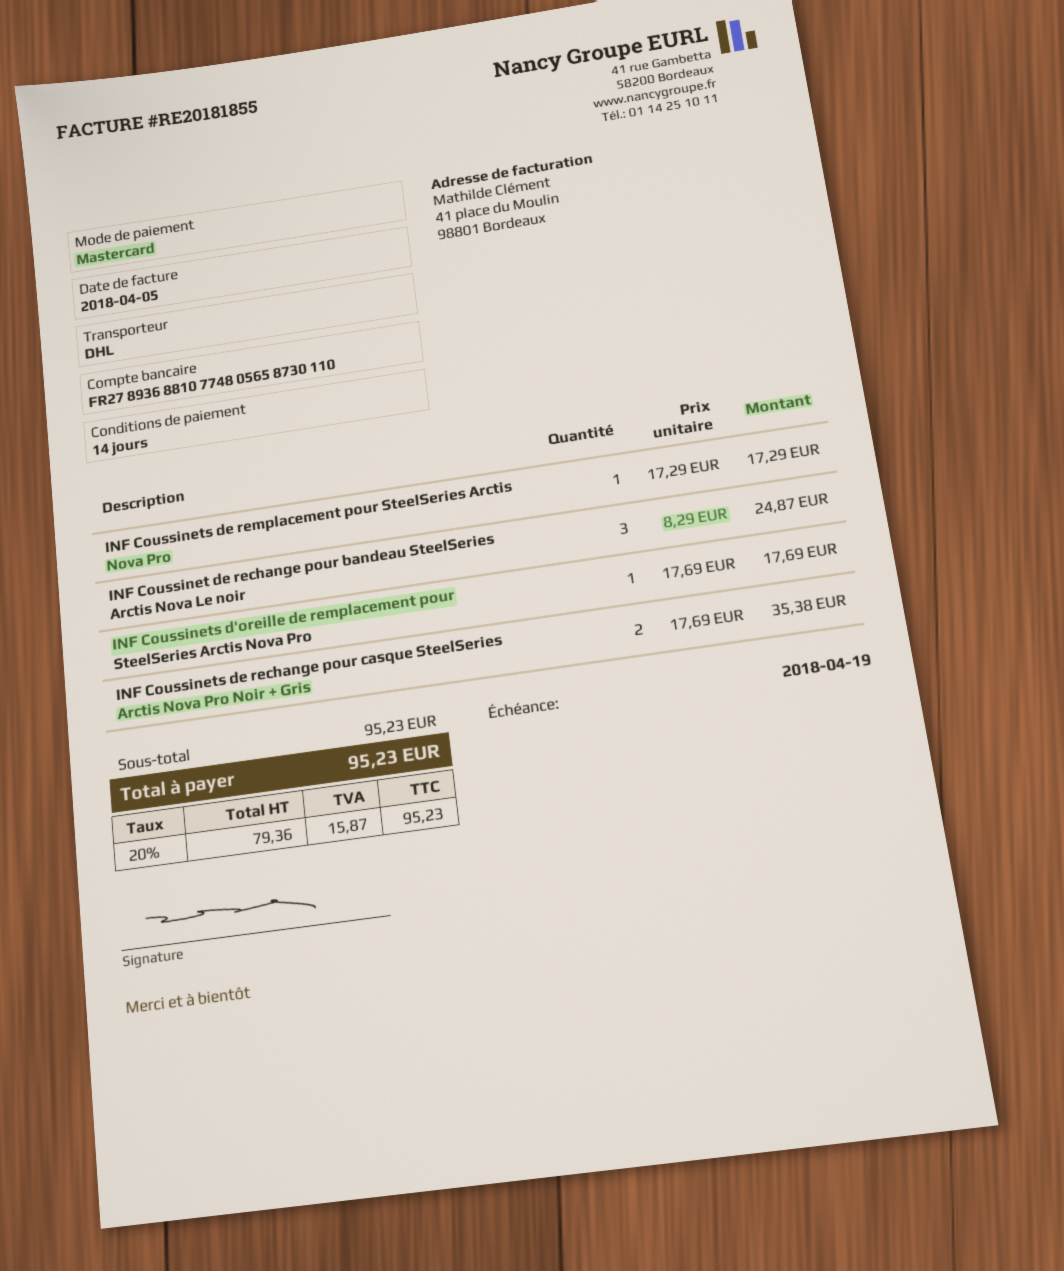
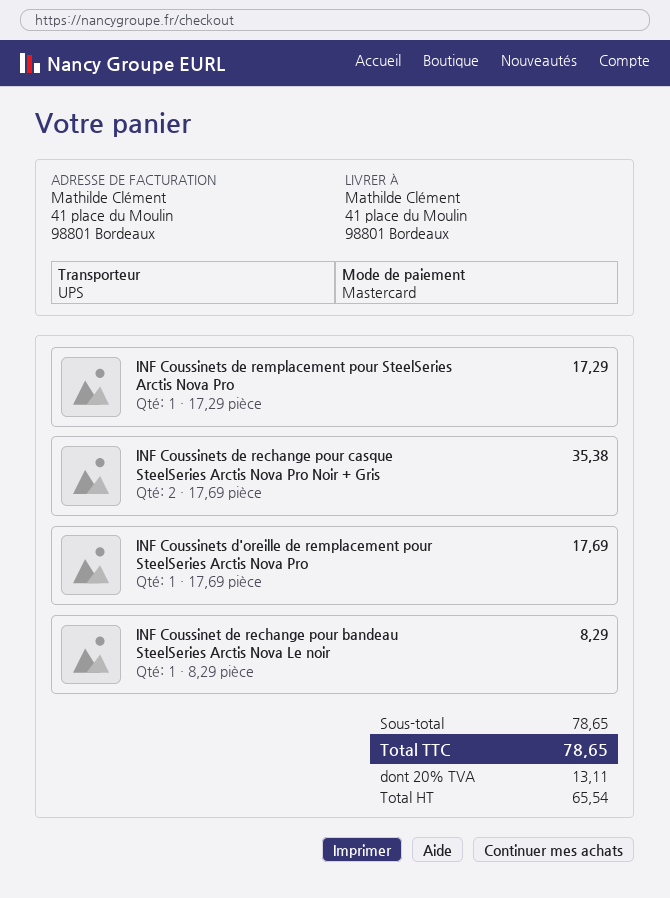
shipping method: DHL -> UPS
INF Coussinet de rechange pour bandeau SteelSeries Arctis Nova Le noir: 3 x 8.29 = 24.87 -> 1 x 8.29 = 8.29
subtotal: 95.23 -> 78.65
net: 79.36 -> 65.54
tax: 20% = 15.87 -> 20% = 13.11
total: 95.23 -> 78.65

